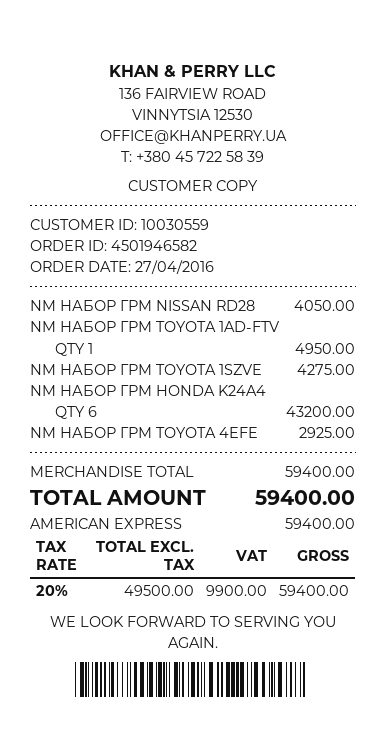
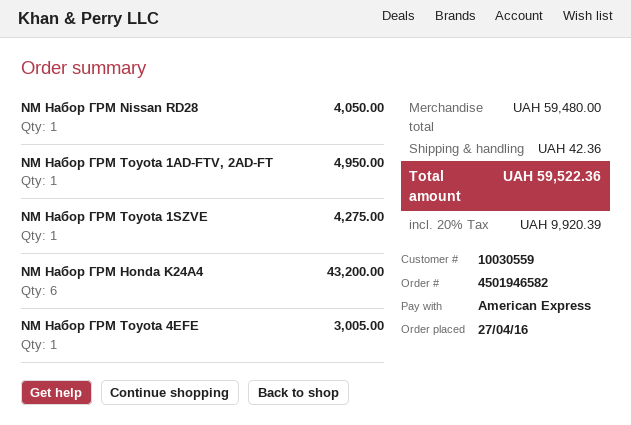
NM НАБОР ГРМ TOYOTA 4EFE: 1 for 2925.00 -> 1 for 3005.00
subtotal: 59400.00 -> 59480.00
shipping: none -> 42.36
tax: 20% = 9900.00 -> 20% = 9920.39
total: 59400.00 -> 59522.36

